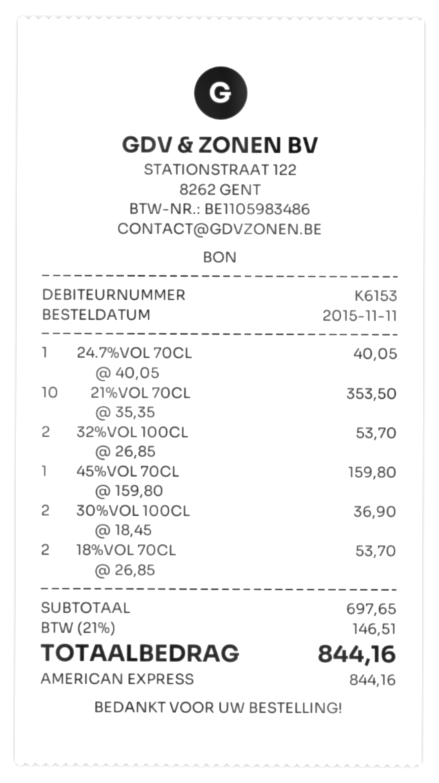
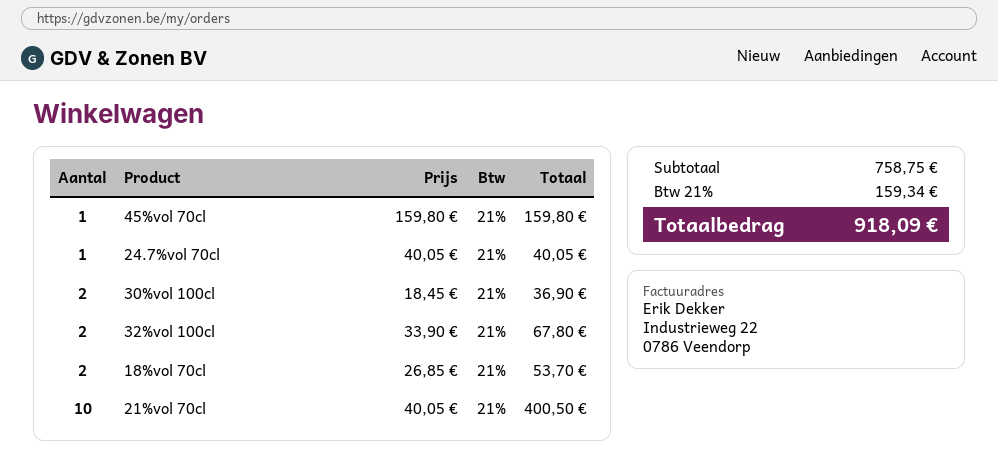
21%VOL 70CL: 10 x 35.35 = 353.50 -> 10 x 40.05 = 400.50
32%VOL 100CL: 2 x 26.85 = 53.70 -> 2 x 33.90 = 67.80
subtotal: 697.65 -> 758.75
tax: 21% = 146.51 -> 21% = 159.34
total: 844.16 -> 918.09

